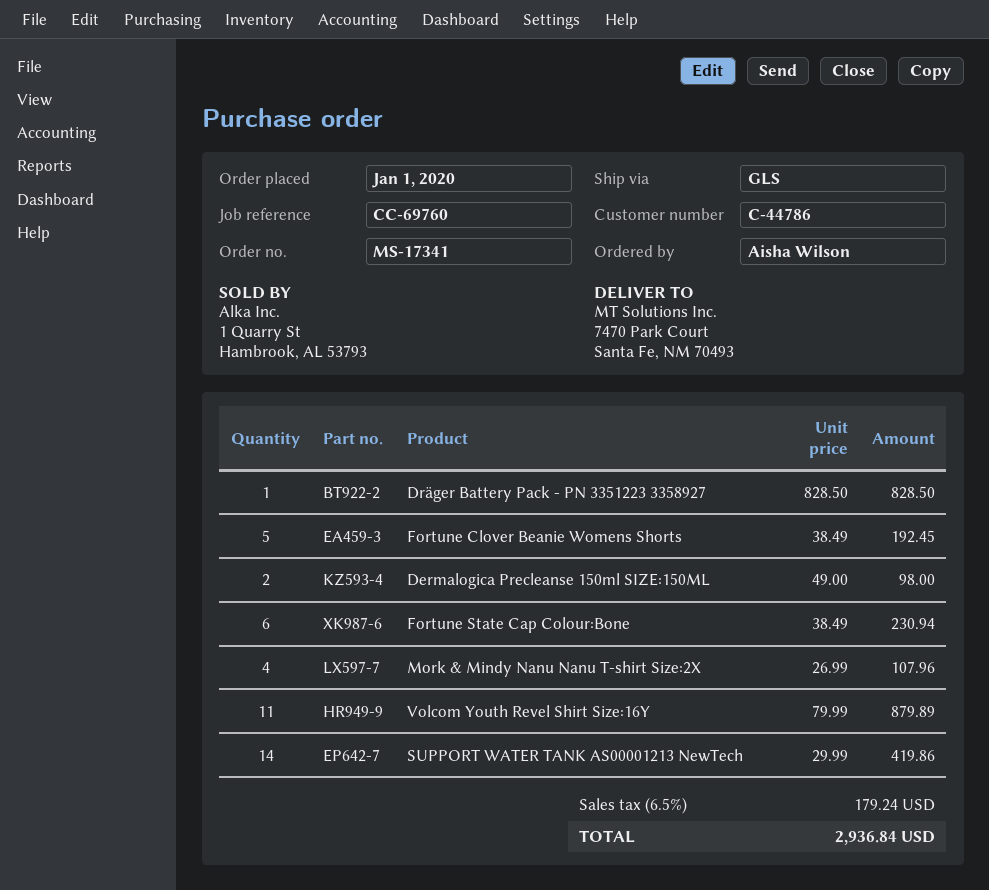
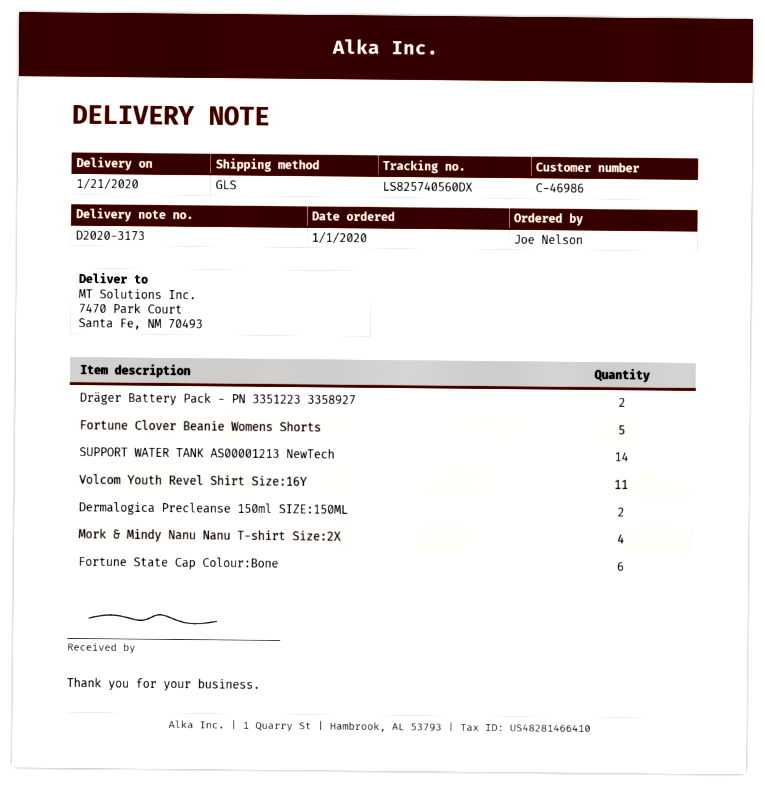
customer number: C-44786 -> C-46986
ordered by: Aisha Wilson -> Joe Nelson
Dräger Battery Pack - PN 3351223 3358927: 1 -> 2

